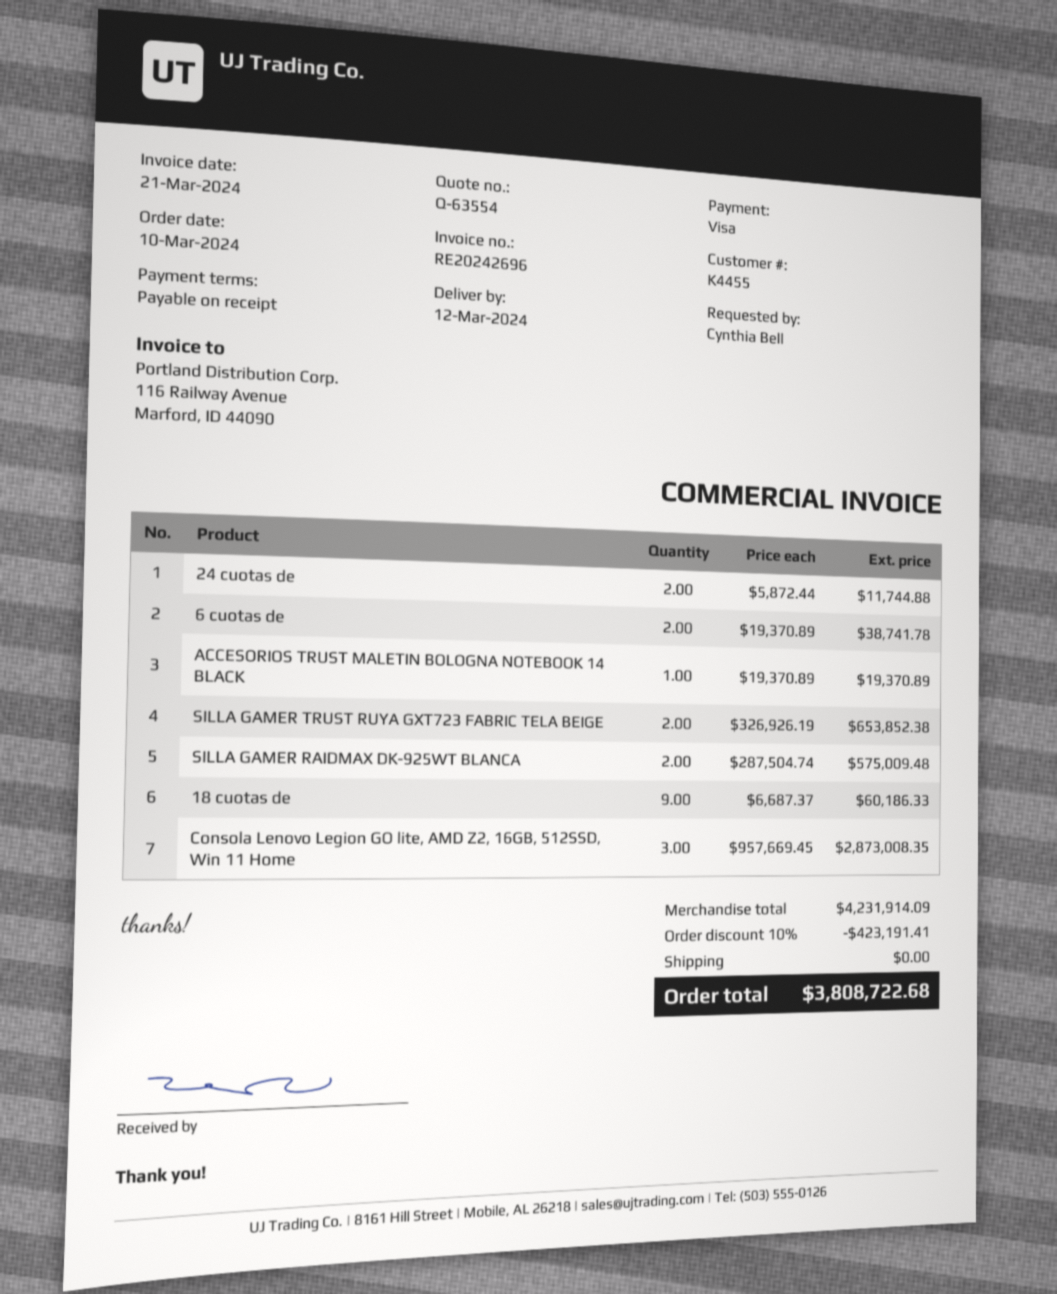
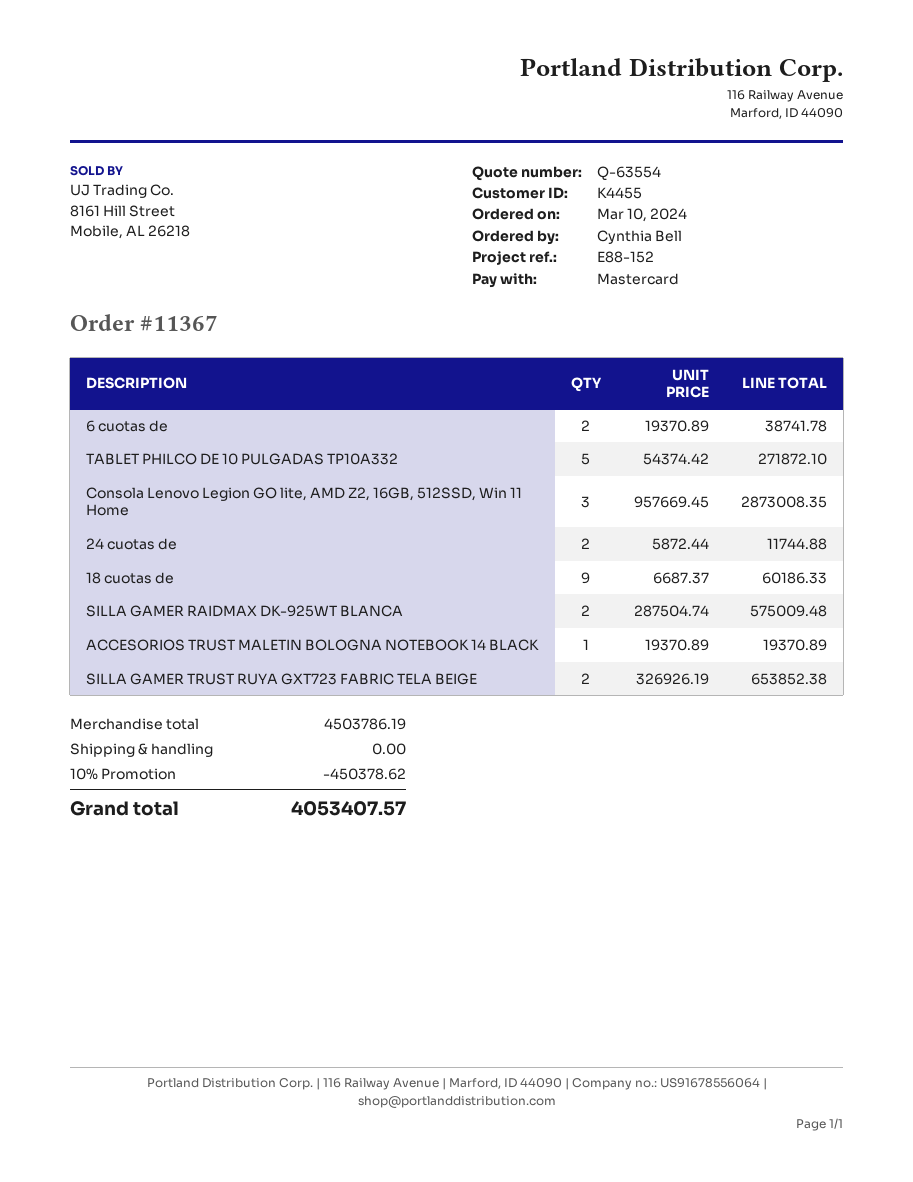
payment method: Visa -> Mastercard
TABLET PHILCO DE 10 PULGADAS TP10A332: none -> 5 x 54374.42 = 271872.10
subtotal: 4231914.09 -> 4503786.19
discount: 10% = 423191.41 -> 10% = 450378.62
total: 3808722.68 -> 4053407.57

